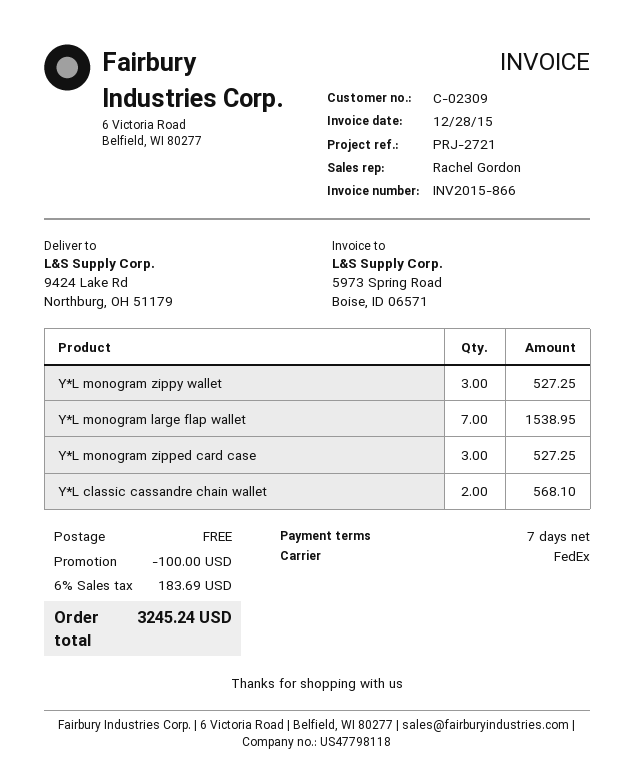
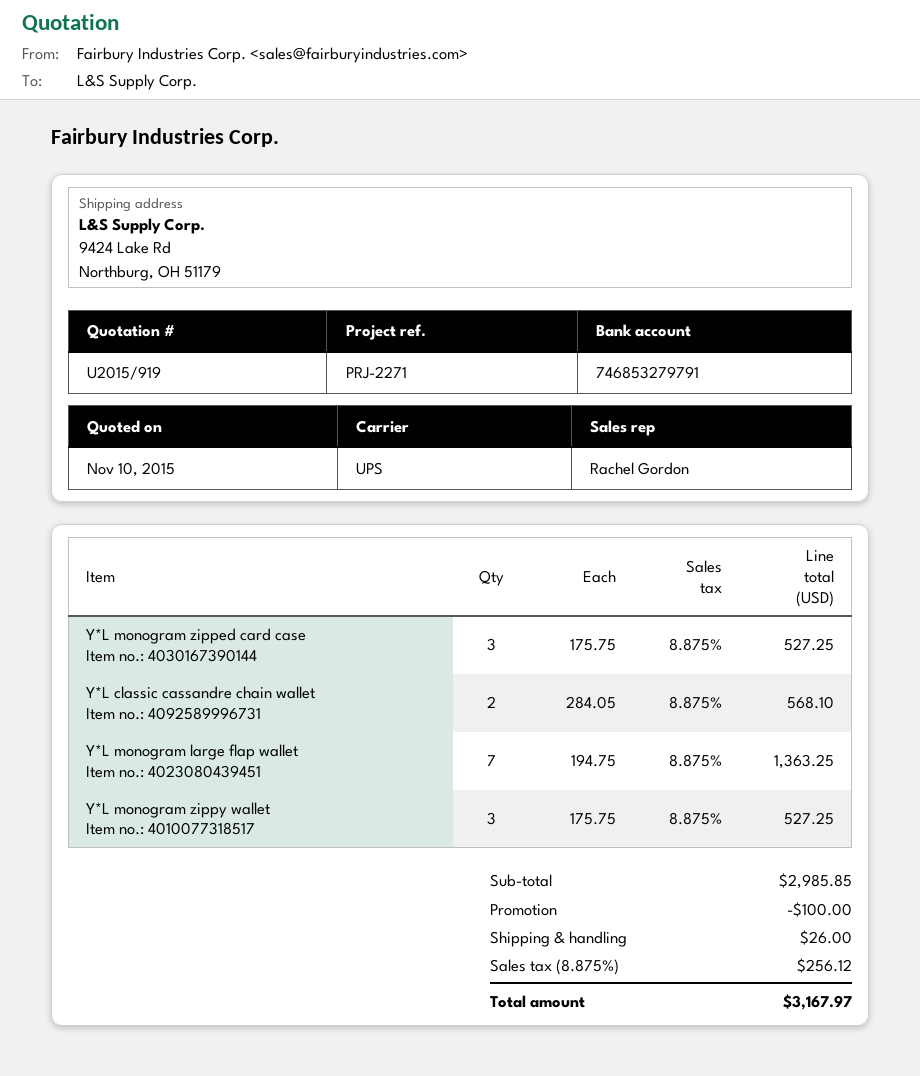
reference: PRJ-2721 -> PRJ-2271
shipping method: FedEx -> UPS
Y*L monogram large flap wallet: 7 for 1538.95 -> 7 for 1363.25
shipping: 0.00 -> 26.00
tax: 6% = 183.69 -> 8.875% = 256.12
total: 3245.24 -> 3167.97

